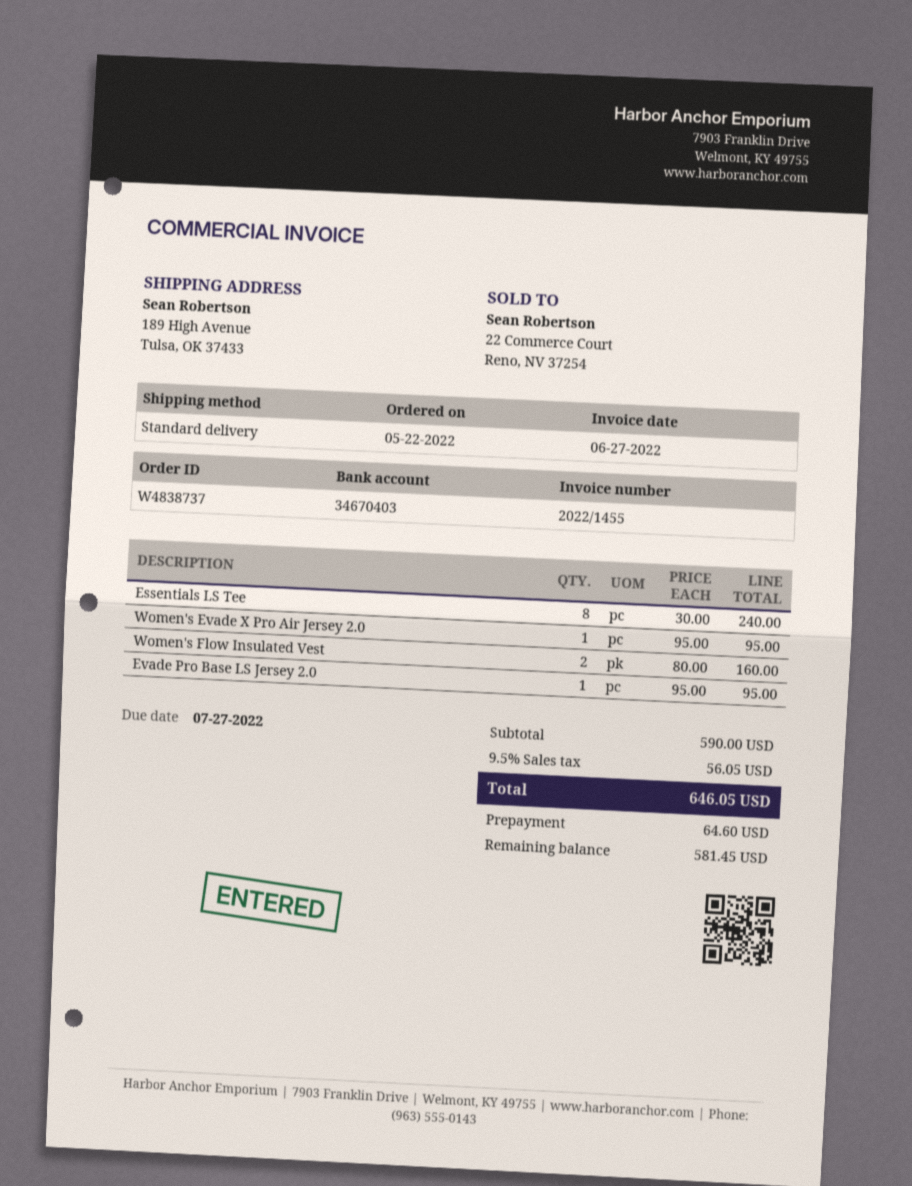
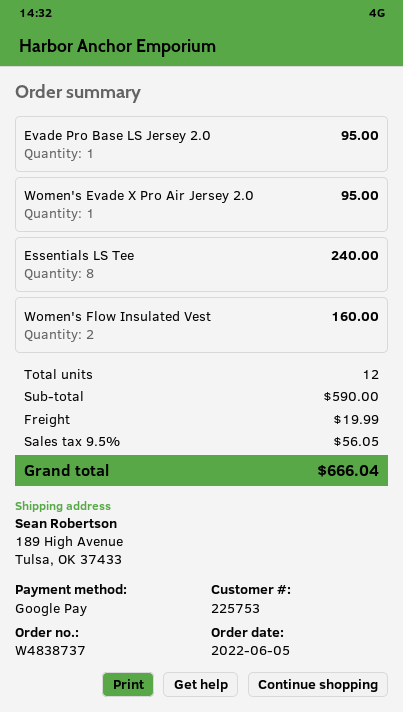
order date: 2022-05-22 -> 2022-06-05
shipping: none -> 19.99
total: 646.05 -> 666.04

